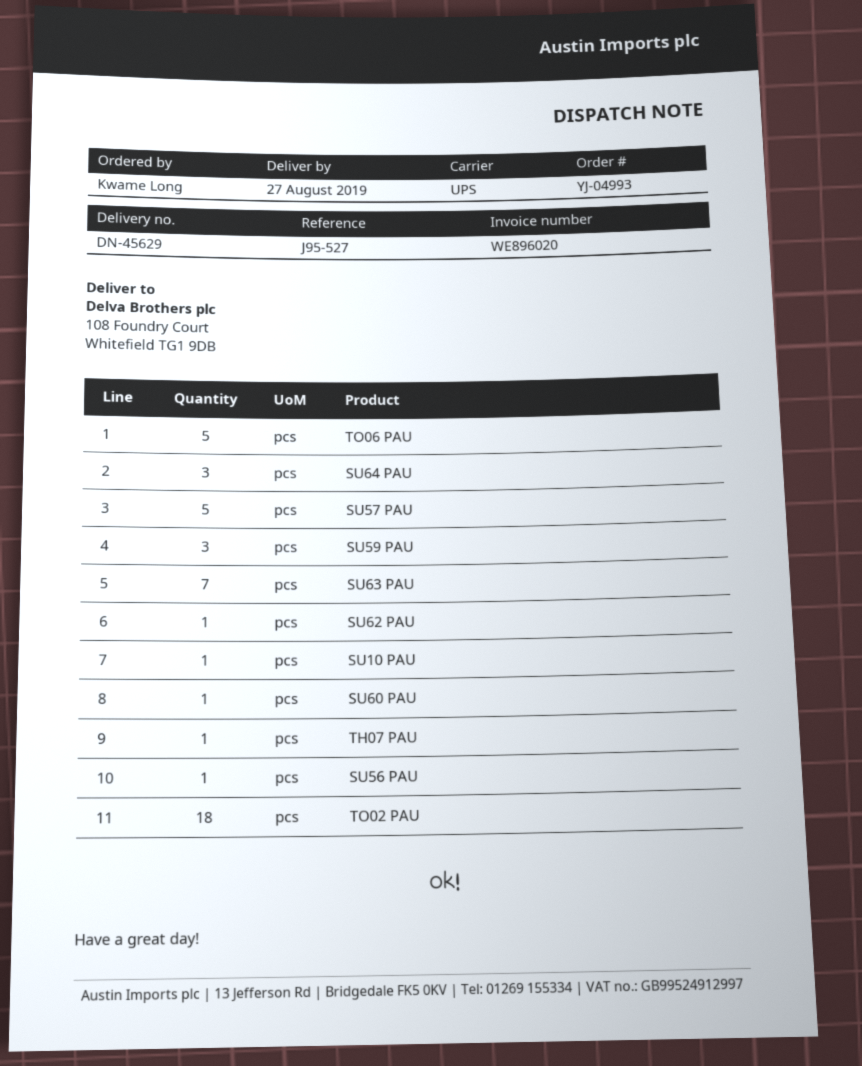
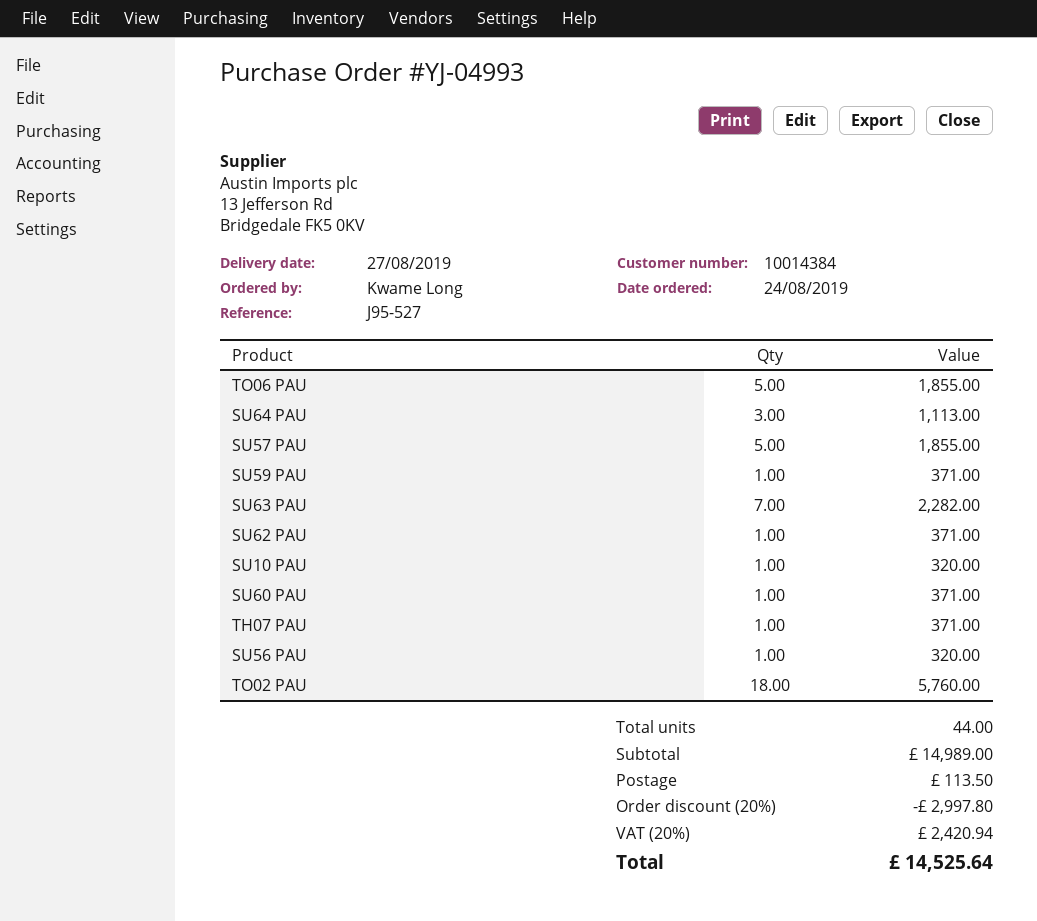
SU59 PAU: 3 -> 1

